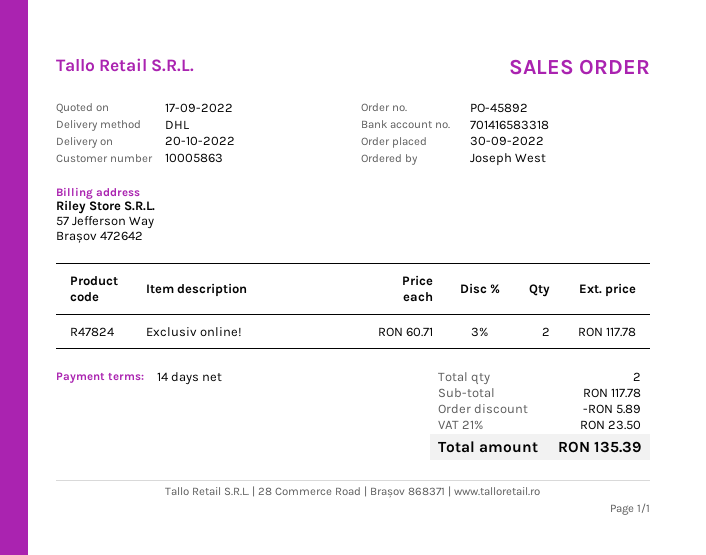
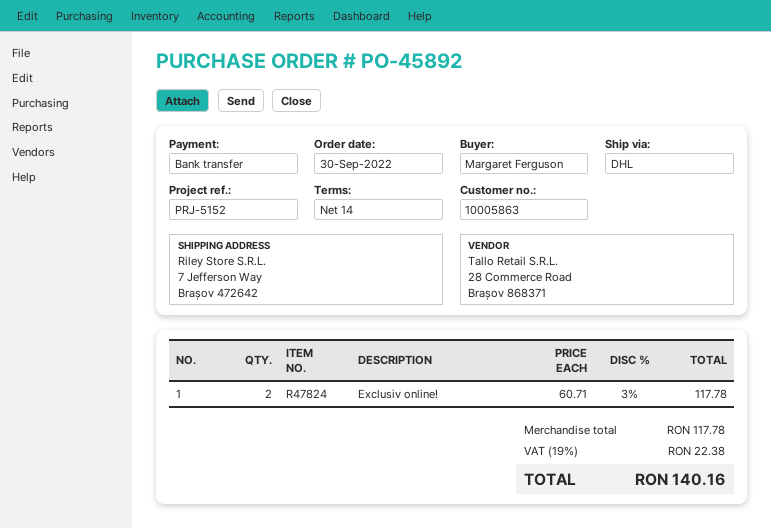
ordered by: Joseph West -> Margaret Ferguson
discount: 5.89 -> none
tax: 21% = 23.50 -> 19% = 22.38
total: 135.39 -> 140.16

